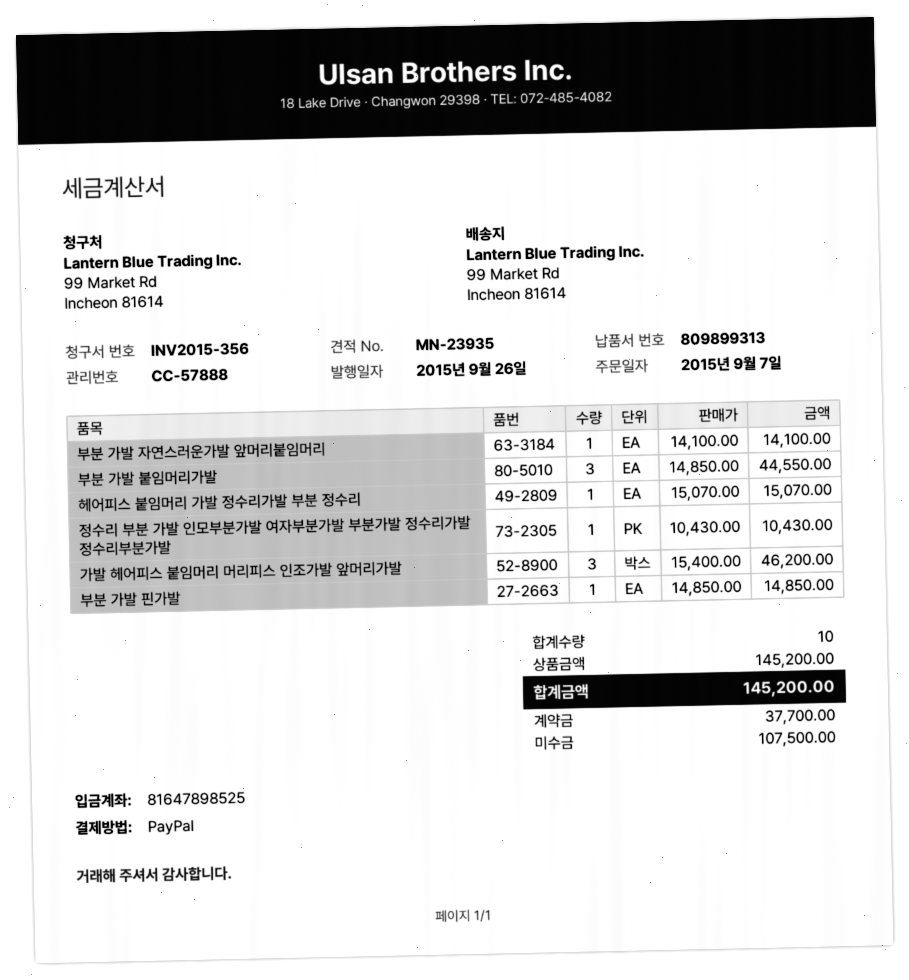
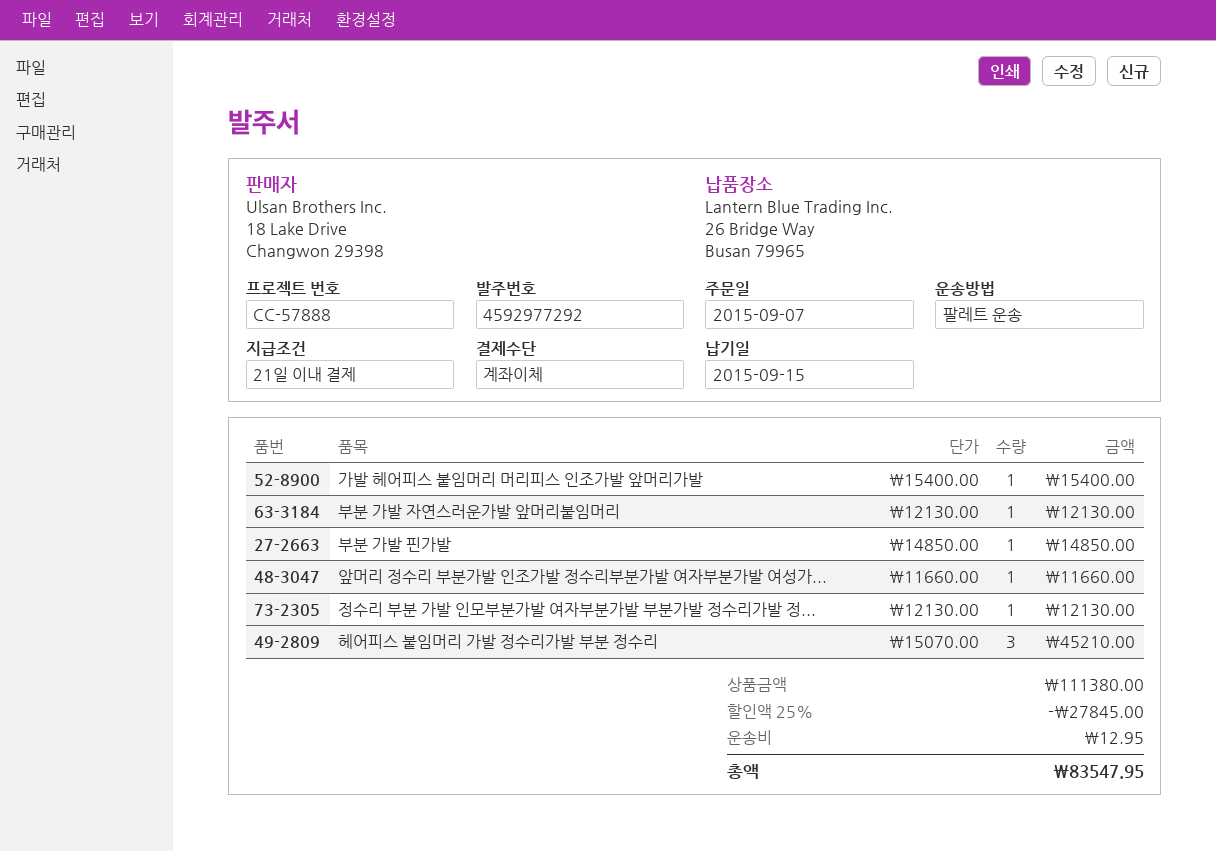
payment method: PayPal -> bank transfer
ship to: 99 Market Rd, Incheon 81614 -> 26 Bridge Way, Busan 79965
부분 가발 자연스러운가발 앞머리붙임머리: 1 x 14100.00 = 14100.00 -> 1 x 12130.00 = 12130.00
부분 가발 붙임머리가발: 3 x 14850.00 = 44550.00 -> none
헤어피스 붙임머리 가발 정수리가발 부분 정수리: 1 x 15070.00 = 15070.00 -> 3 x 15070.00 = 45210.00
정수리 부분 가발 인모부분가발 여자부분가발 부분가발 정수리가발 정수리부분가발: 1 x 10430.00 = 10430.00 -> 1 x 12130.00 = 12130.00
가발 헤어피스 붙임머리 머리피스 인조가발 앞머리가발: 3 x 15400.00 = 46200.00 -> 1 x 15400.00 = 15400.00
앞머리 정수리 부분가발 인조가발 정수리부분가발 여자부분가발 여성가...: none -> 1 x 11660.00 = 11660.00
subtotal: 145200.00 -> 111380.00
discount: none -> 25% = 27845.00
shipping: none -> 12.95
total: 145200.00 -> 83547.95

